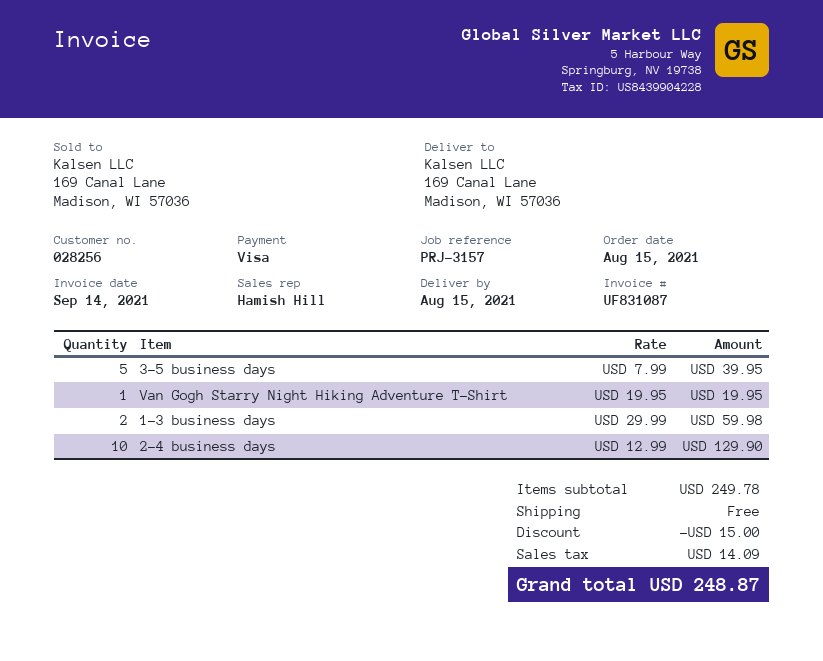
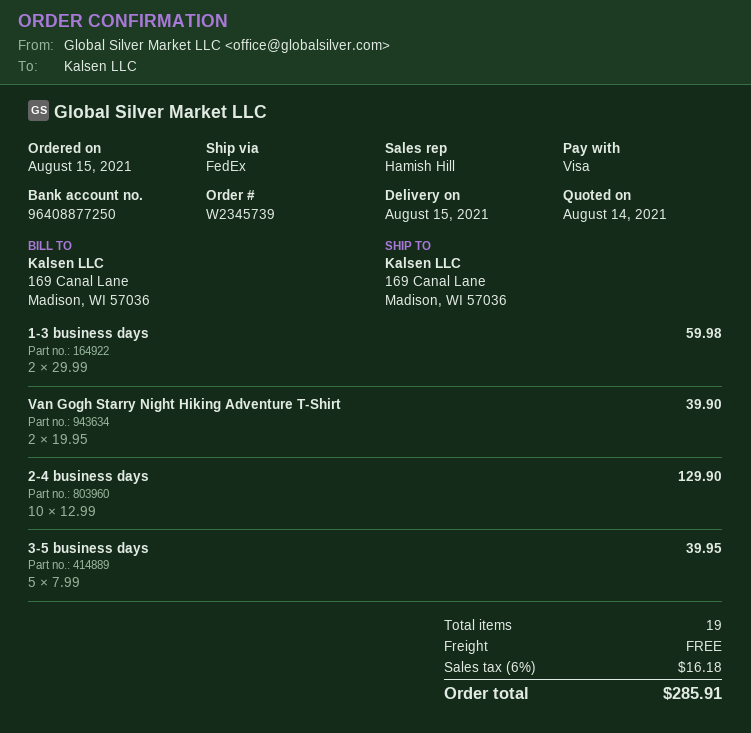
Van Gogh Starry Night Hiking Adventure T-Shirt: 1 x 19.95 = 19.95 -> 2 x 19.95 = 39.90
discount: 15.00 -> none
tax: 14.09 -> 16.18
total: 248.87 -> 285.91

